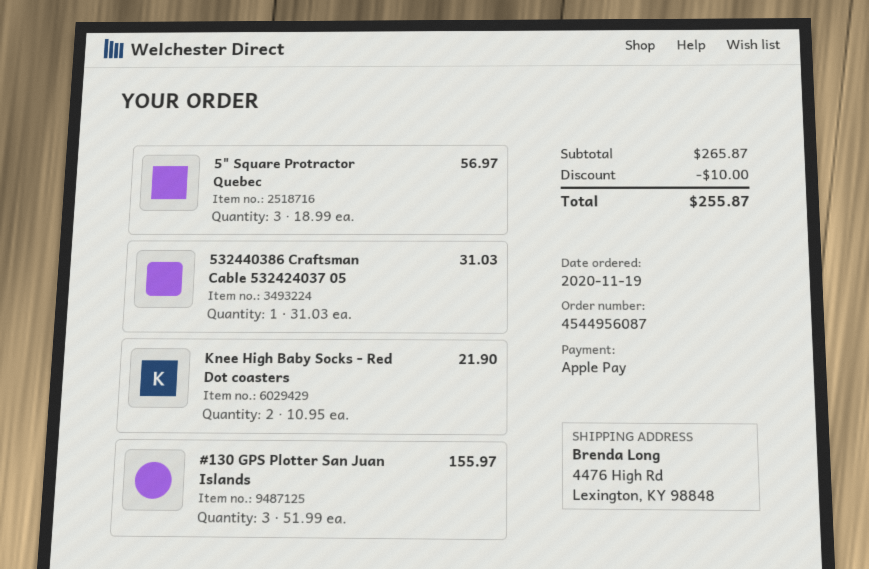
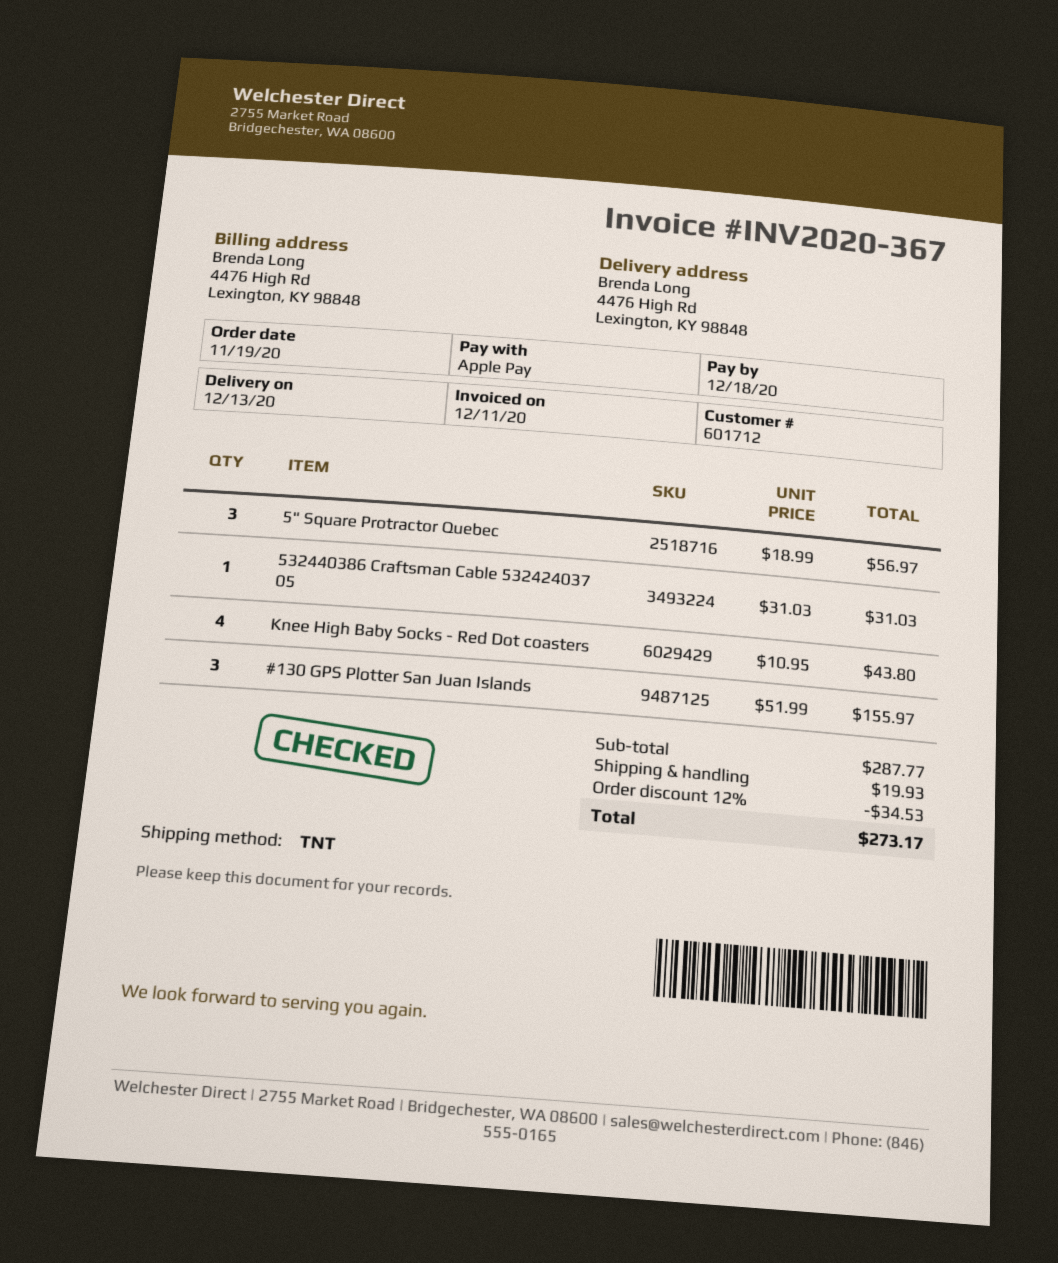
Knee High Baby Socks - Red Dot coasters: 2 x 10.95 = 21.90 -> 4 x 10.95 = 43.80
subtotal: 265.87 -> 287.77
discount: 10.00 -> 34.53
shipping: none -> 19.93
total: 255.87 -> 273.17

